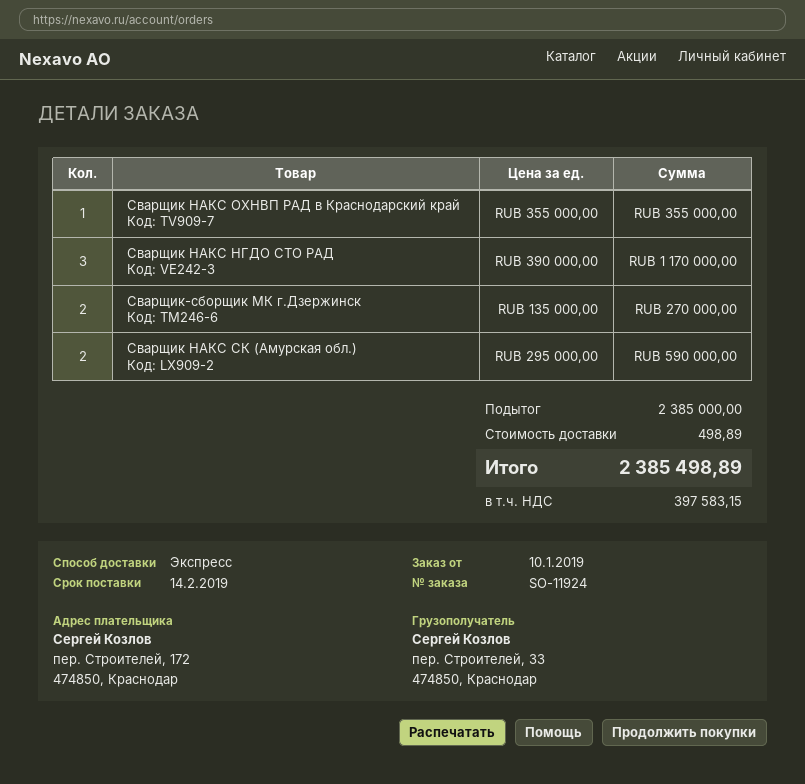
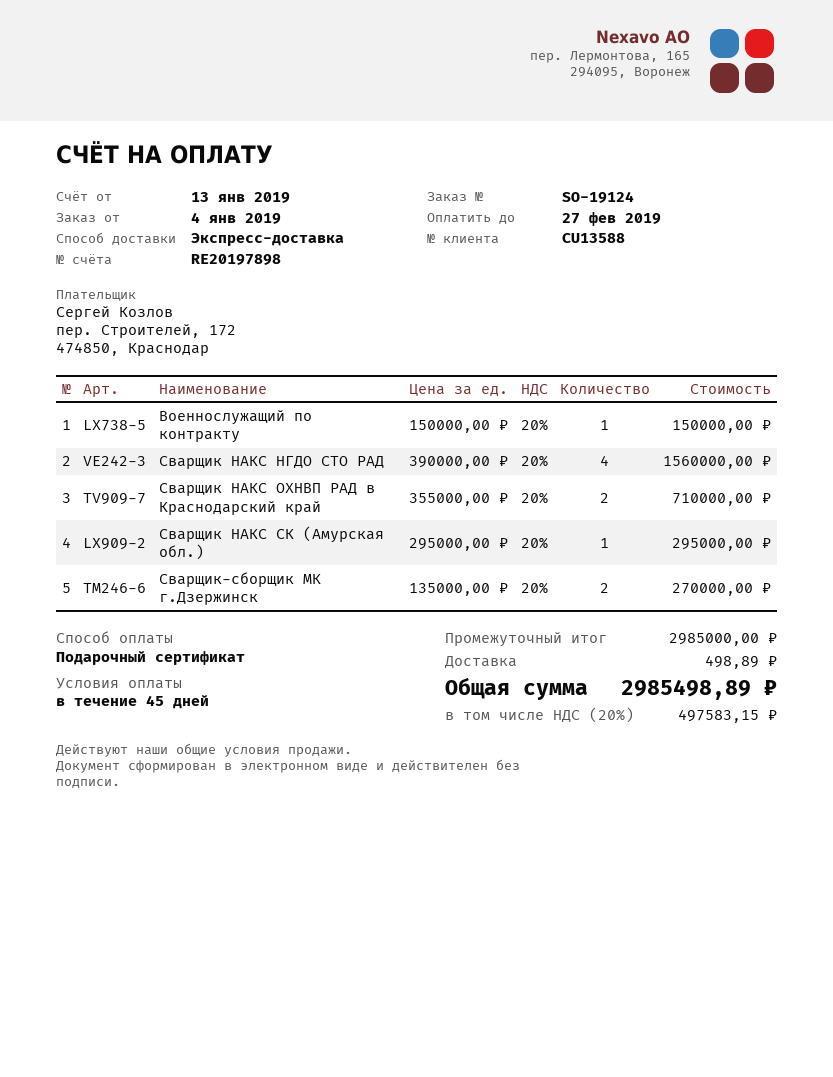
order number: SO-11924 -> SO-19124
order date: 2019-01-10 -> 2019-01-04
Сварщик НАКС ОХНВП РАД в Краснодарский край: 1 x 355000.00 = 355000.00 -> 2 x 355000.00 = 710000.00
Сварщик НАКС НГДО СТО РАД: 3 x 390000.00 = 1170000.00 -> 4 x 390000.00 = 1560000.00
Сварщик НАКС СК (Амурская обл.): 2 x 295000.00 = 590000.00 -> 1 x 295000.00 = 295000.00
Военнослужащий по контракту: none -> 1 x 150000.00 = 150000.00
subtotal: 2385000.00 -> 2985000.00
tax: 397583.15 -> 497583.15
total: 2385498.89 -> 2985498.89

